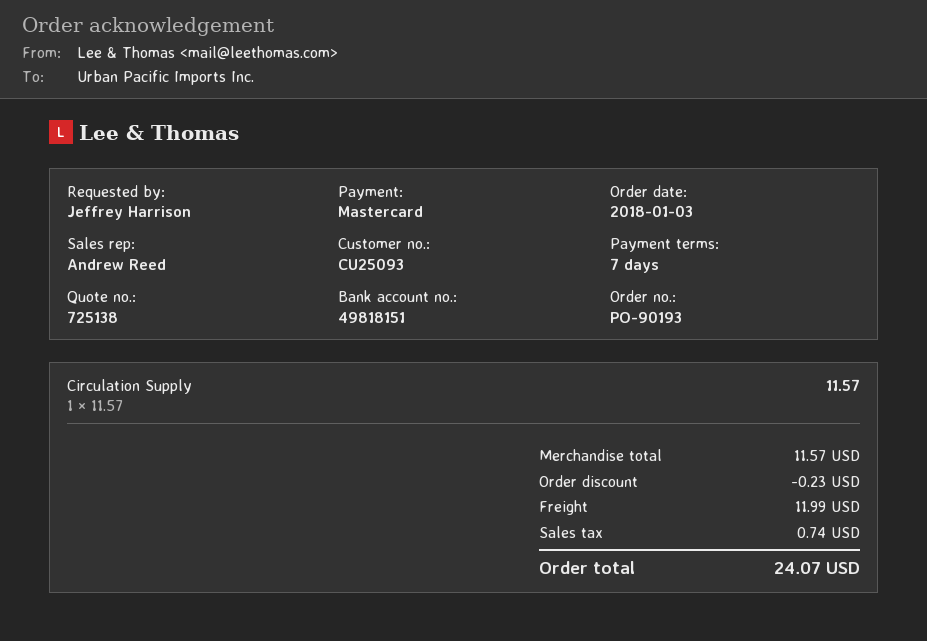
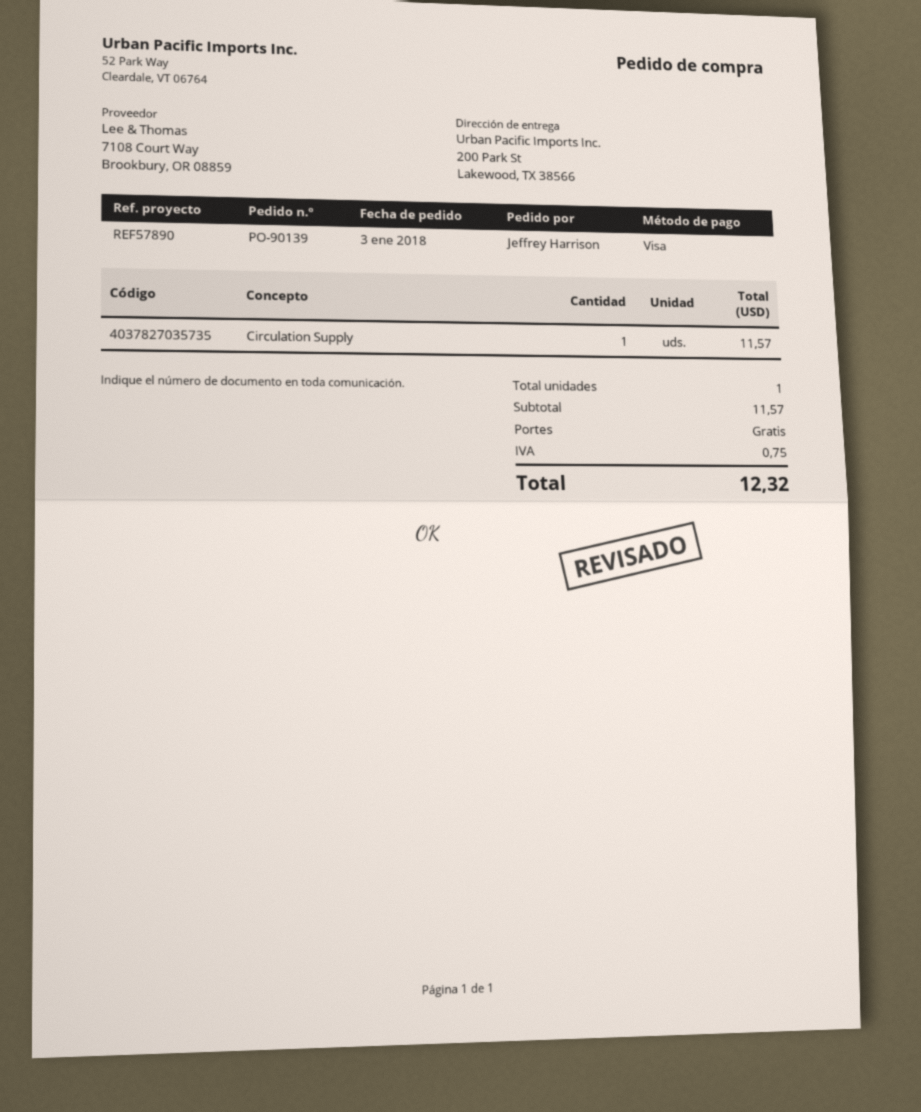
order number: PO-90193 -> PO-90139
payment method: Mastercard -> Visa
discount: 0.23 -> none
shipping: 11.99 -> 0.00
tax: 0.74 -> 0.75
total: 24.07 -> 12.32

